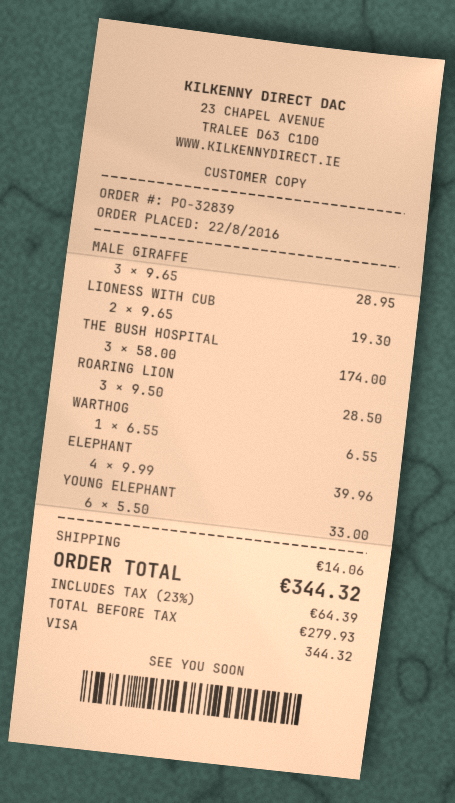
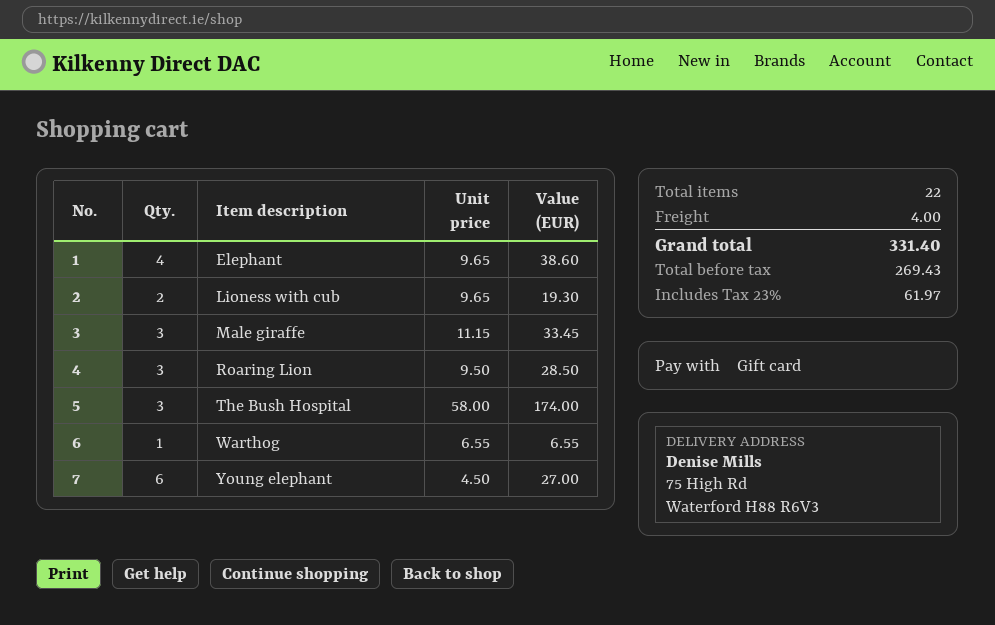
payment method: Visa -> gift card
MALE GIRAFFE: 3 x 9.65 = 28.95 -> 3 x 11.15 = 33.45
ELEPHANT: 4 x 9.99 = 39.96 -> 4 x 9.65 = 38.60
YOUNG ELEPHANT: 6 x 5.50 = 33.00 -> 6 x 4.50 = 27.00
shipping: 14.06 -> 4.00
net: 279.93 -> 269.43
tax: 23% = 64.39 -> 23% = 61.97
total: 344.32 -> 331.40

